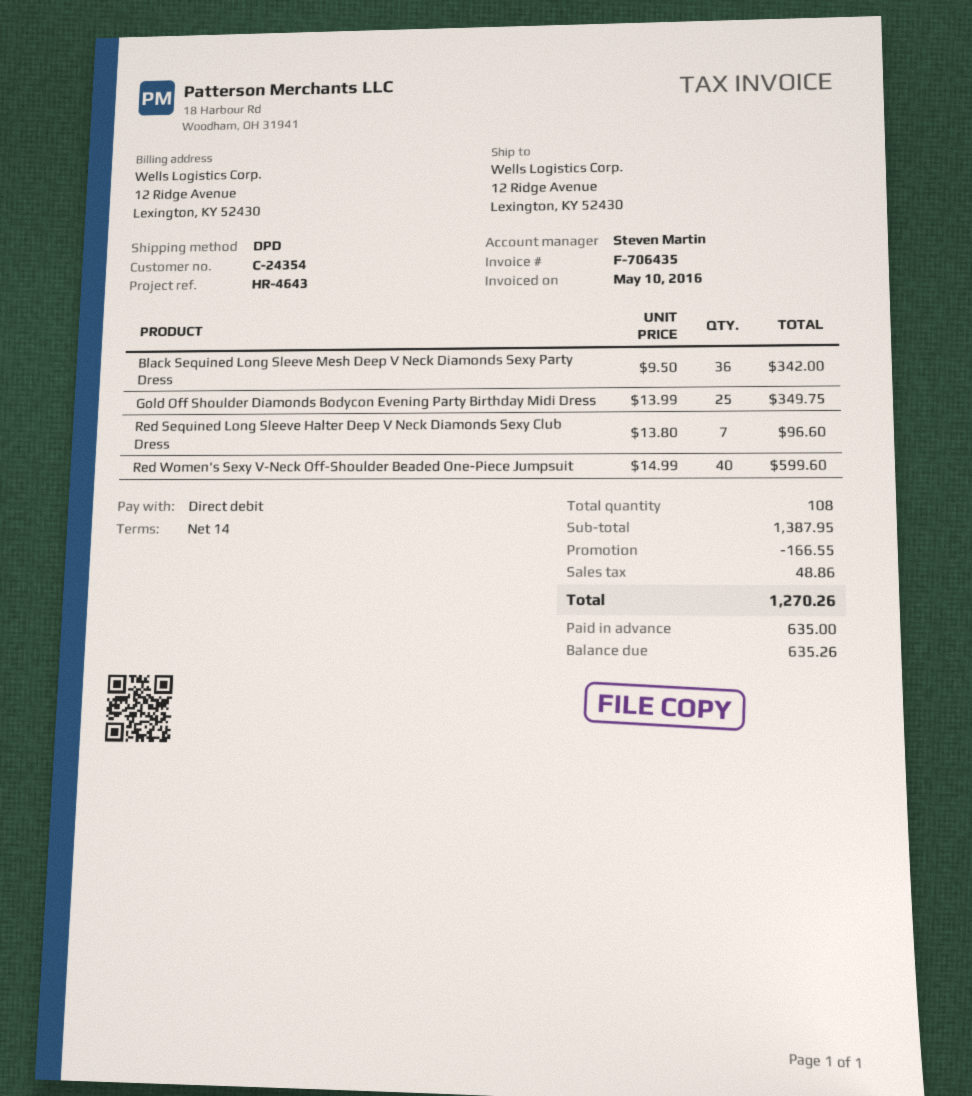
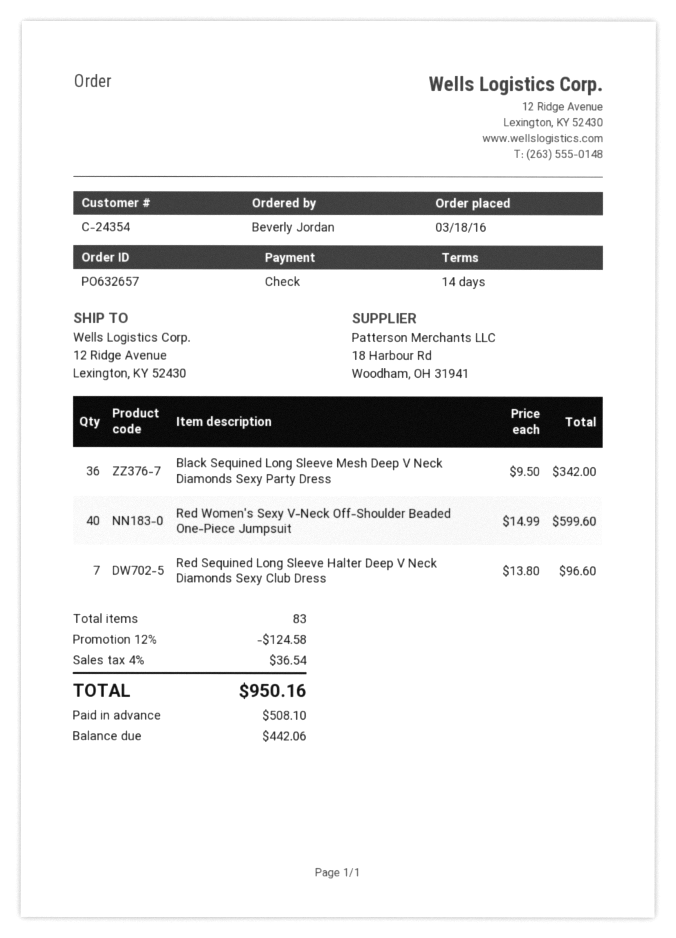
payment method: direct debit -> cheque
Gold Off Shoulder Diamonds Bodycon Evening Party Birthday Midi Dress: 25 x 13.99 = 349.75 -> none
total quantity: 108 -> 83
discount: 166.55 -> 124.58
tax: 48.86 -> 36.54
total: 1270.26 -> 950.16
deposit: 635.00 -> 508.10
balance: 635.26 -> 442.06

